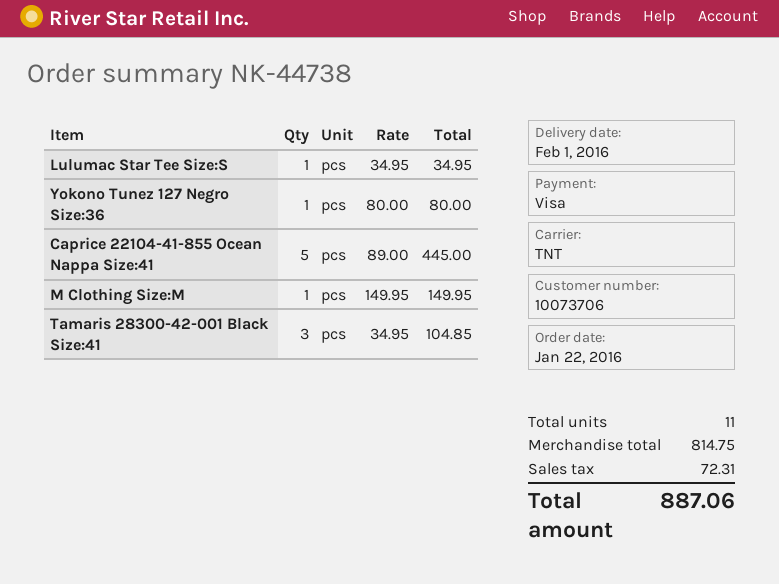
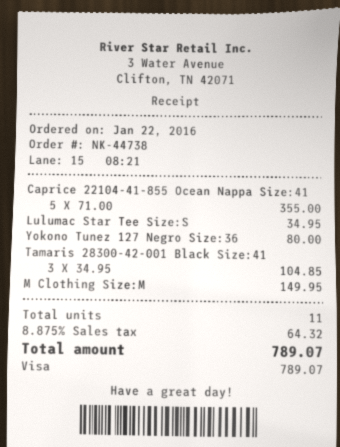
Caprice 22104-41-855 Ocean Nappa Size:41: 5 x 89.00 = 445.00 -> 5 x 71.00 = 355.00
tax: 72.31 -> 64.32
total: 887.06 -> 789.07

